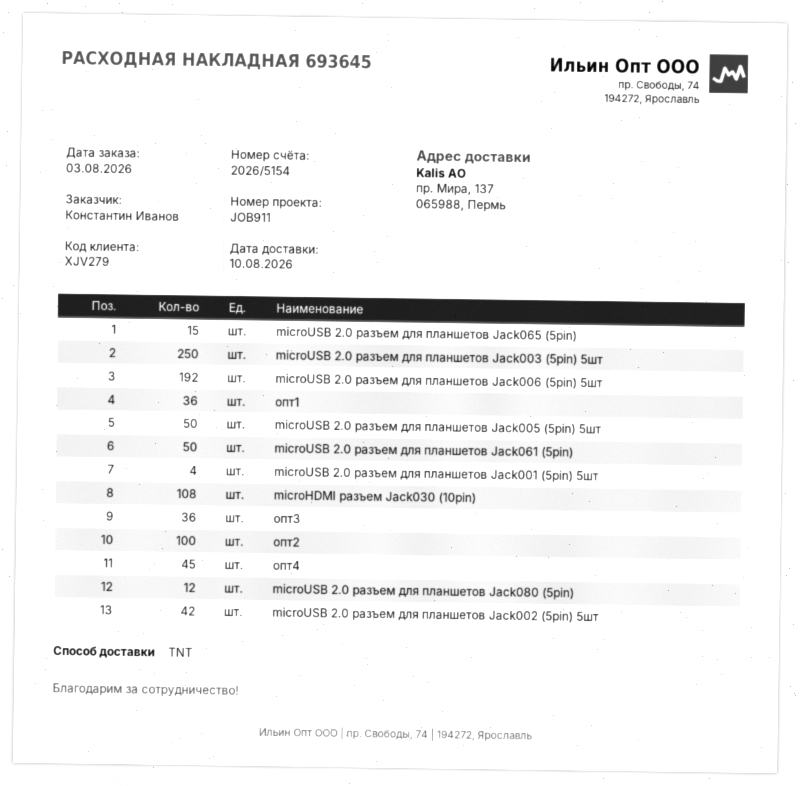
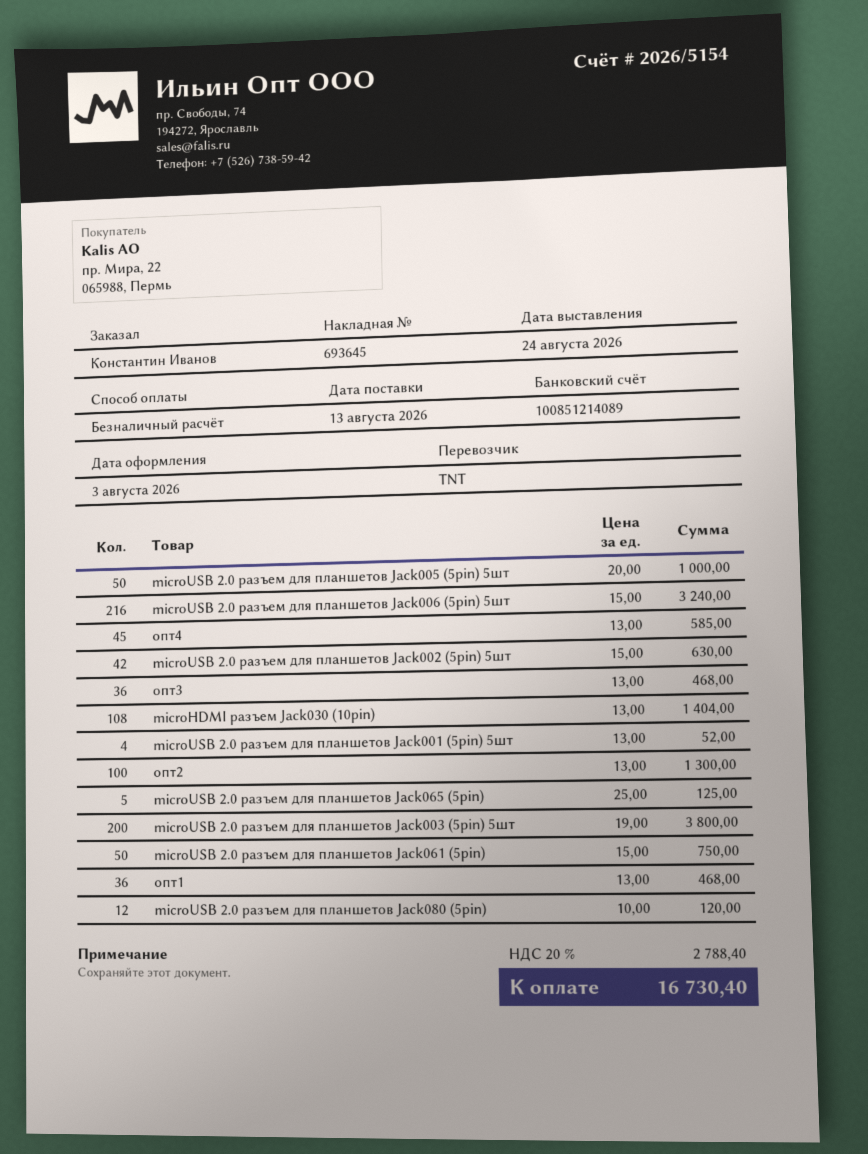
delivery date: 2026-08-10 -> 2026-08-13
microUSB 2.0 разъем для планшетов Jack065 (5pin): 15 -> 5
microUSB 2.0 разъем для планшетов Jack003 (5pin) 5шт: 250 -> 200
microUSB 2.0 разъем для планшетов Jack006 (5pin) 5шт: 192 -> 216

